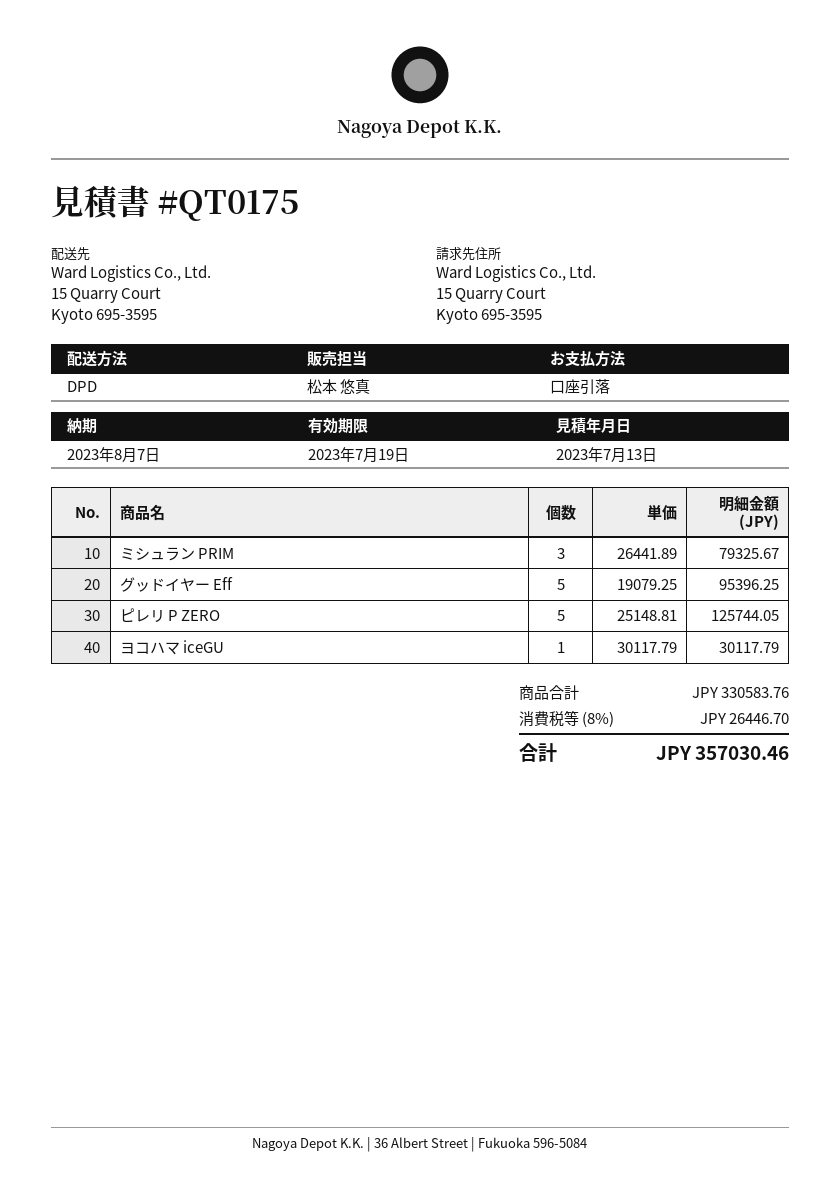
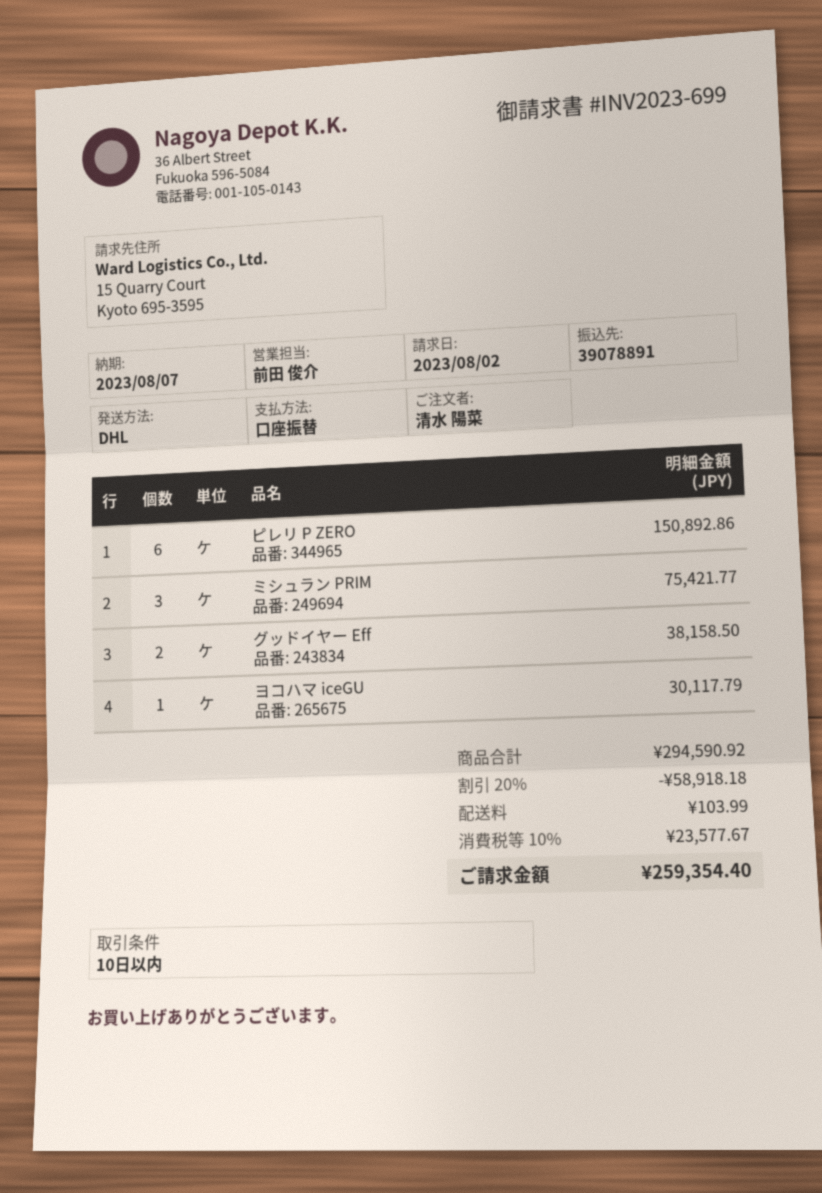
sales rep: 松本 悠真 -> 前田 俊介
shipping method: DPD -> DHL
ミシュラン PRIM: 3 for 79325.67 -> 3 for 75421.77
グッドイヤー Eff: 5 for 95396.25 -> 2 for 38158.50
ピレリ P ZERO: 5 for 125744.05 -> 6 for 150892.86
subtotal: 330583.76 -> 294590.92
discount: none -> 20% = 58918.18
shipping: none -> 103.99
tax: 8% = 26446.70 -> 10% = 23577.67
total: 357030.46 -> 259354.40

